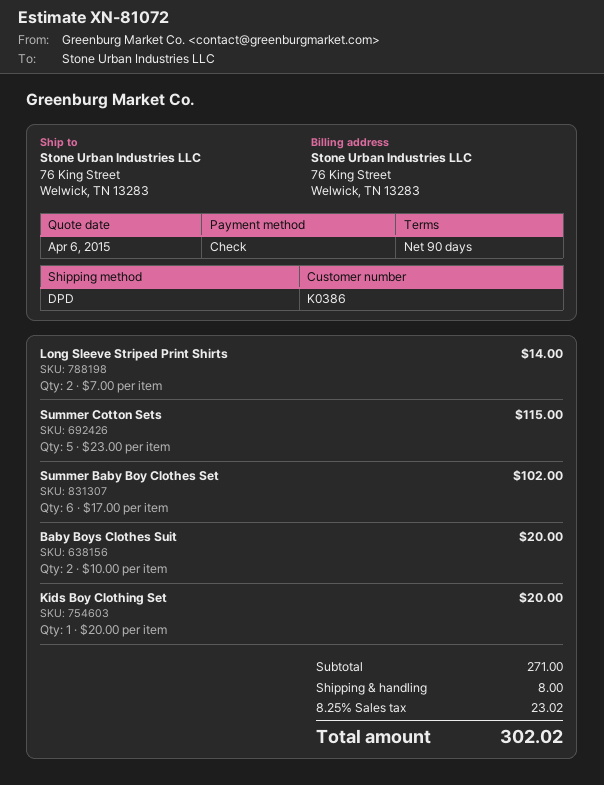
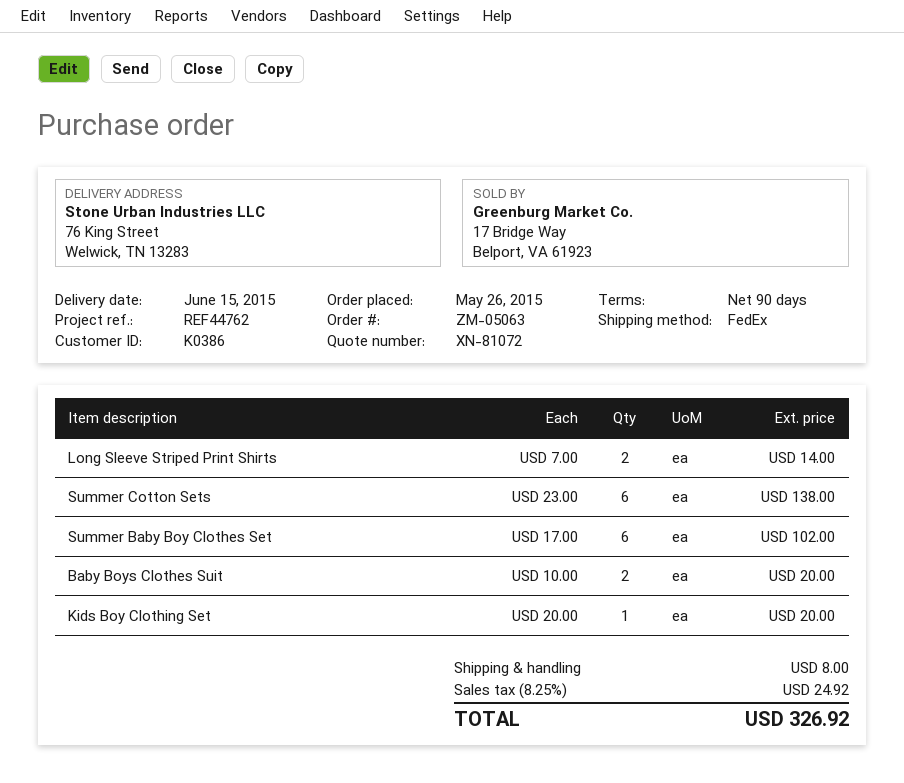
shipping method: DPD -> FedEx
Summer Cotton Sets: 5 x 23.00 = 115.00 -> 6 x 23.00 = 138.00
tax: 8.25% = 23.02 -> 8.25% = 24.92
total: 302.02 -> 326.92

